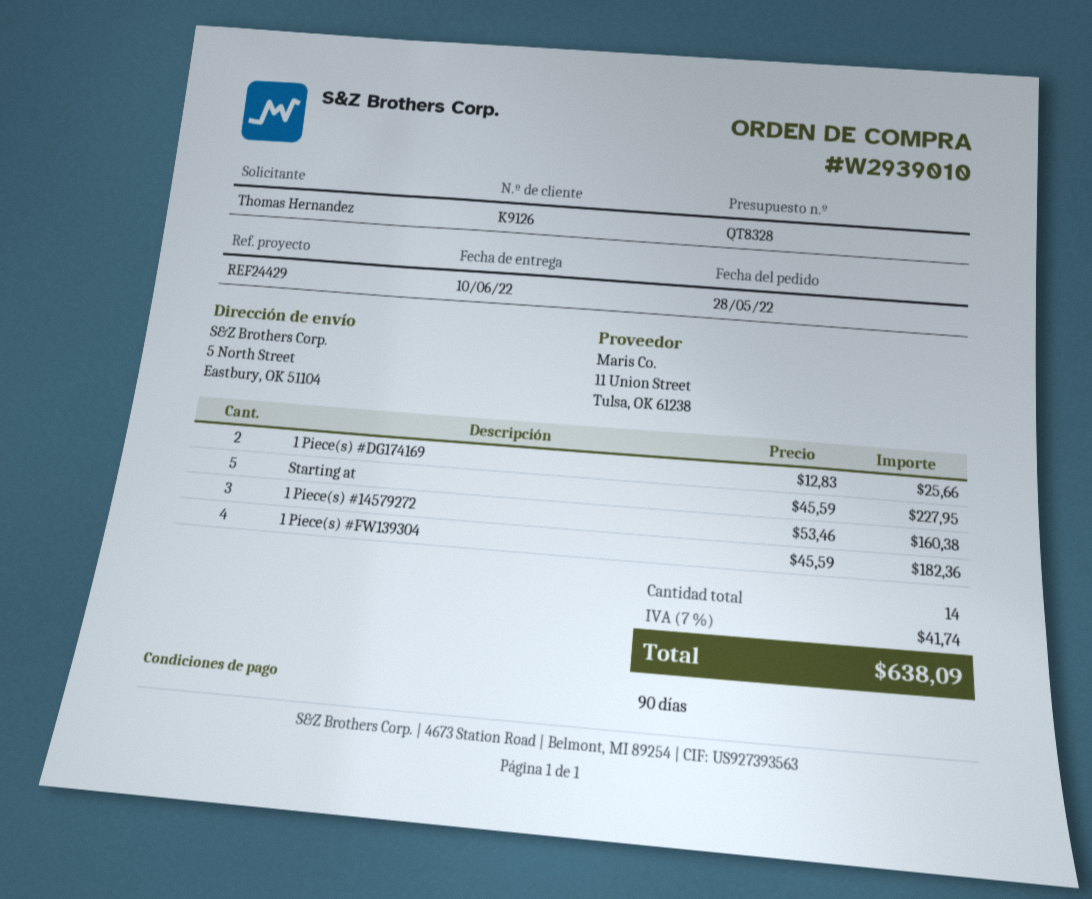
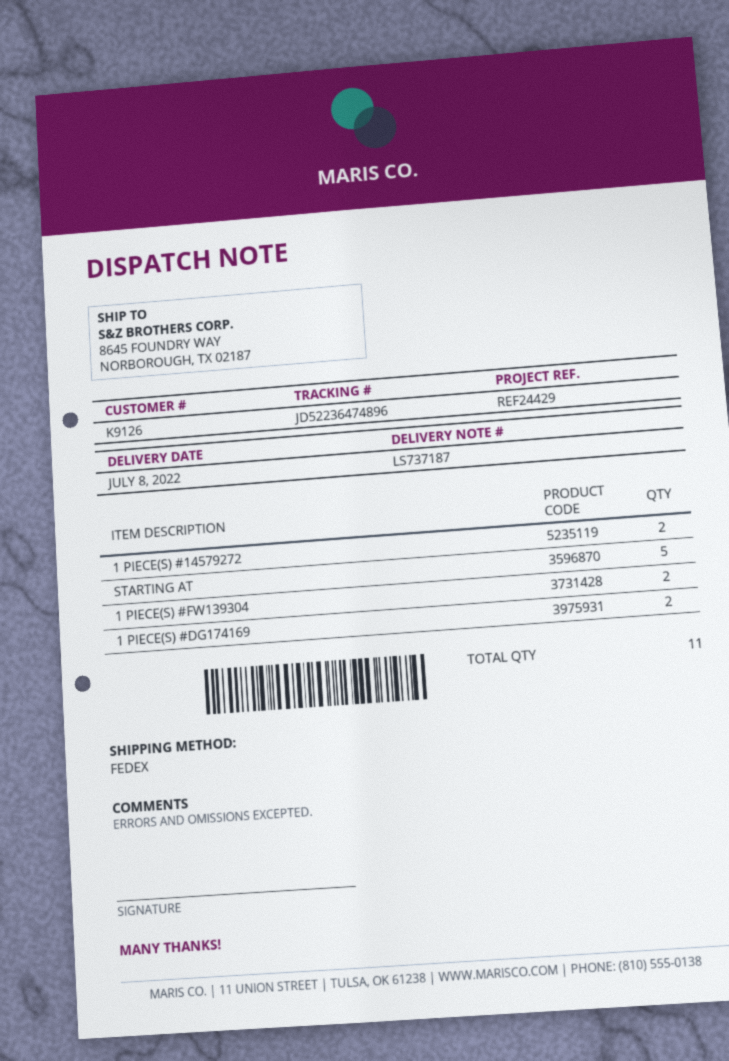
delivery date: 2022-06-10 -> 2022-07-08
ship to: 5 North Street, Eastbury, OK 51104 -> 8645 FOUNDRY WAY, NORBOROUGH, TX 02187
1 Piece(s) #14579272: 3 -> 2
1 Piece(s) #FW139304: 4 -> 2
total quantity: 14 -> 11

